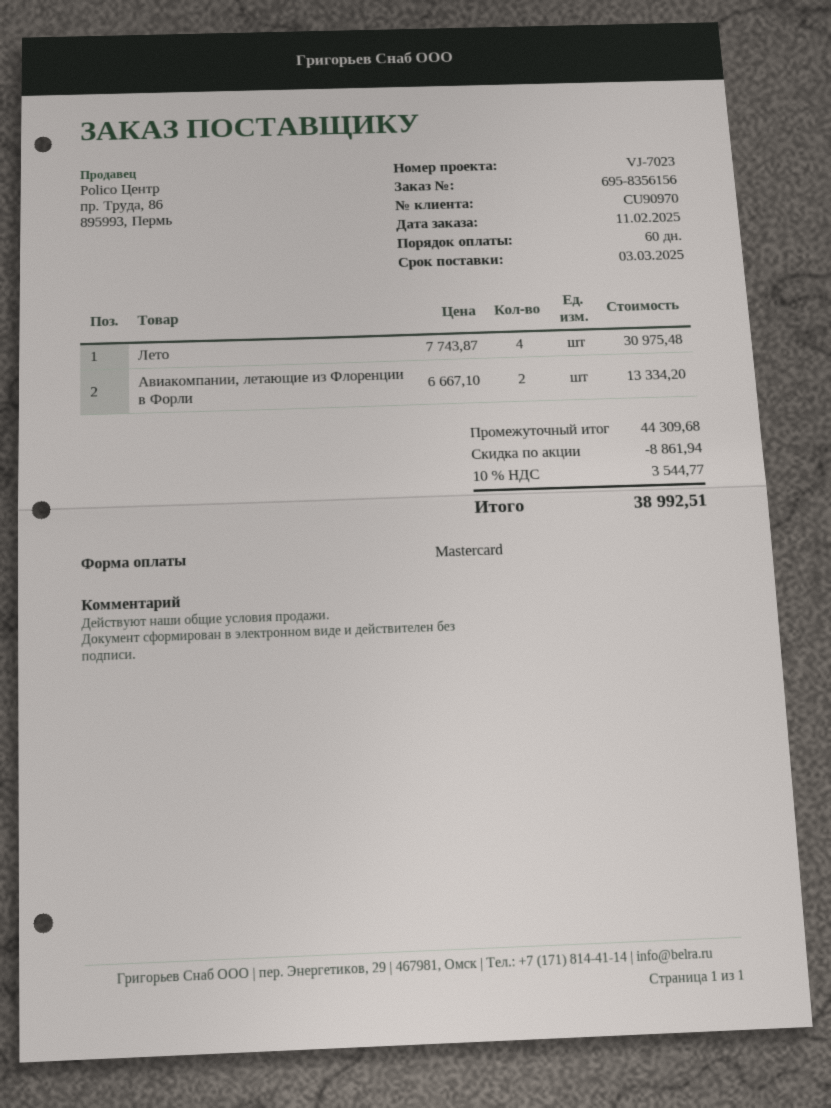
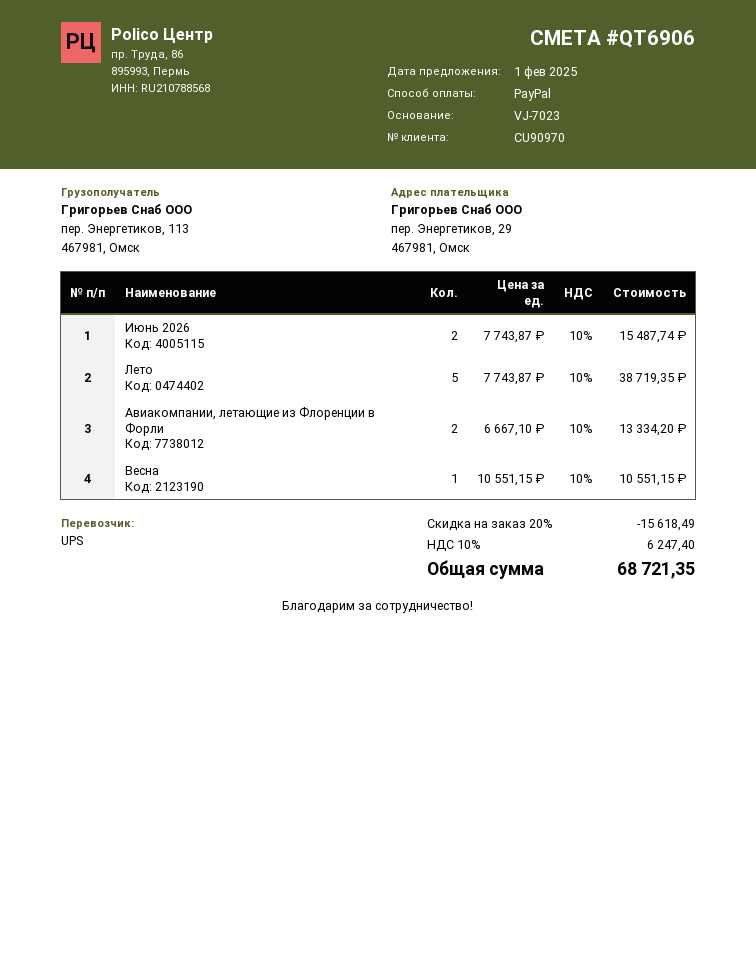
payment method: Mastercard -> PayPal
Лето: 4 x 7743.87 = 30975.48 -> 5 x 7743.87 = 38719.35
Июнь 2026: none -> 2 x 7743.87 = 15487.74
Весна: none -> 1 x 10551.15 = 10551.15
discount: 8861.94 -> 15618.49
tax: 10% = 3544.77 -> 10% = 6247.40
total: 38992.51 -> 68721.35

